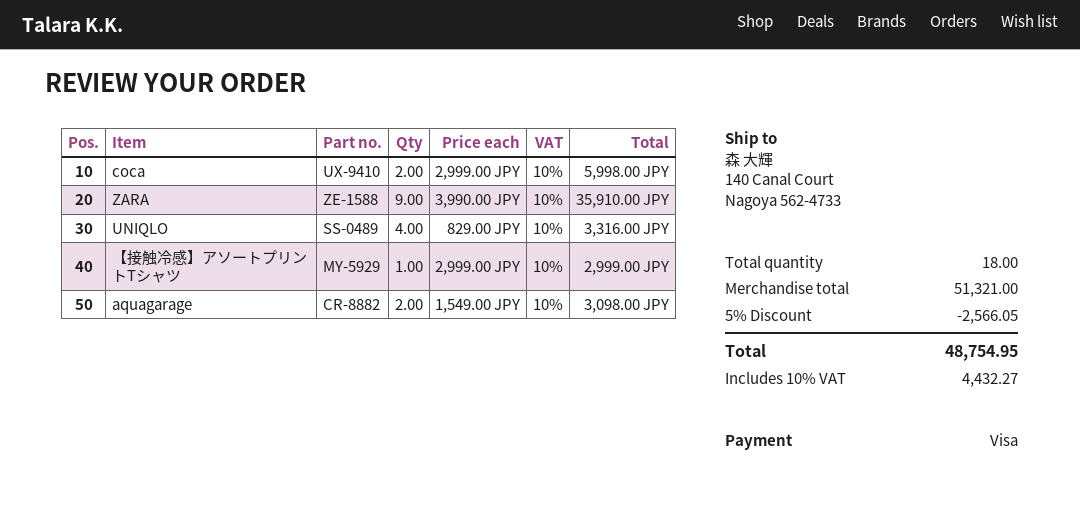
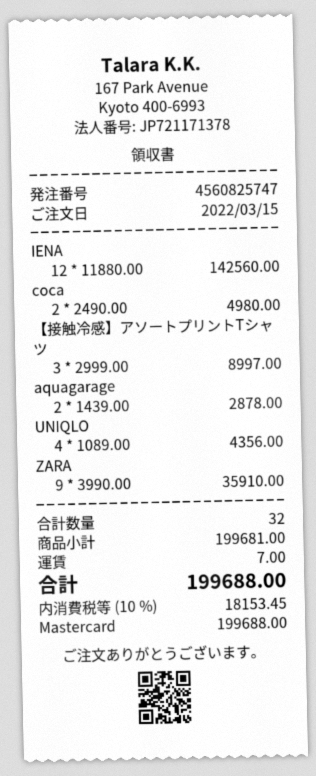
payment method: Visa -> Mastercard
coca: 2 x 2999.00 = 5998.00 -> 2 x 2490.00 = 4980.00
UNIQLO: 4 x 829.00 = 3316.00 -> 4 x 1089.00 = 4356.00
【接触冷感】アソートプリントTシャツ: 1 x 2999.00 = 2999.00 -> 3 x 2999.00 = 8997.00
aquagarage: 2 x 1549.00 = 3098.00 -> 2 x 1439.00 = 2878.00
IENA: none -> 12 x 11880.00 = 142560.00
total quantity: 18 -> 32
subtotal: 51321.00 -> 199681.00
discount: 5% = 2566.05 -> none
shipping: none -> 7.00
tax: 10% = 4432.27 -> 10% = 18153.45
total: 48754.95 -> 199688.00

